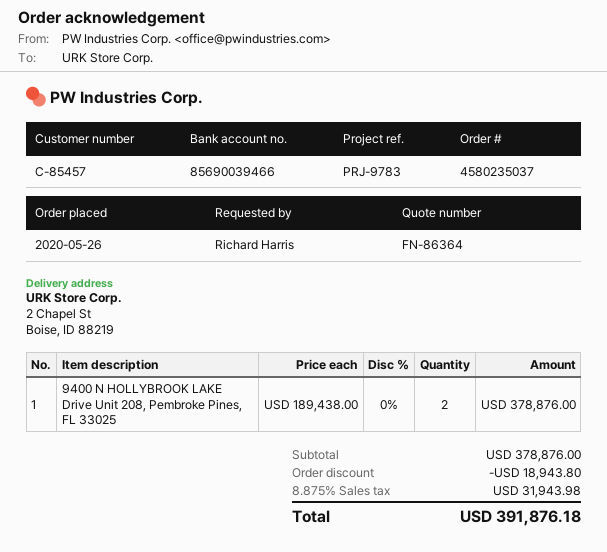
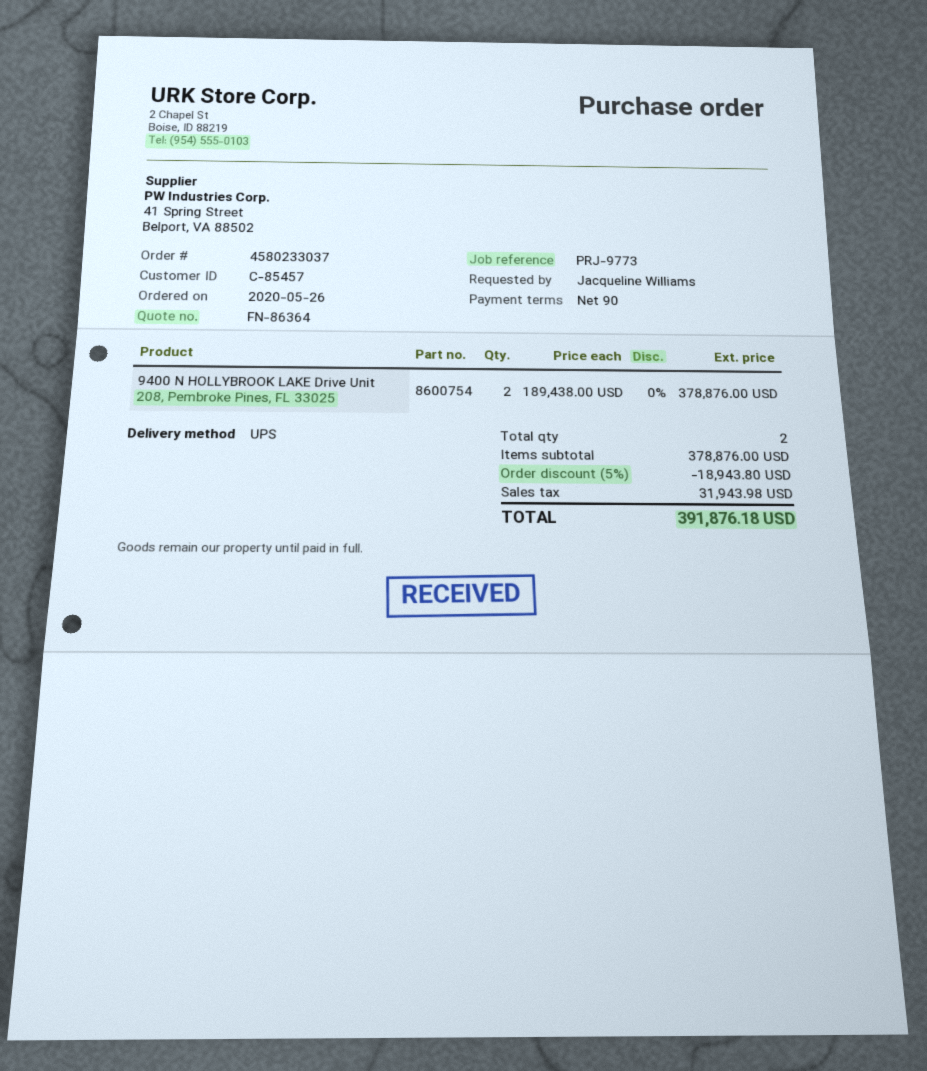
order number: 4580235037 -> 4580233037
reference: PRJ-9783 -> PRJ-9773
ordered by: Richard Harris -> Jacqueline Williams

